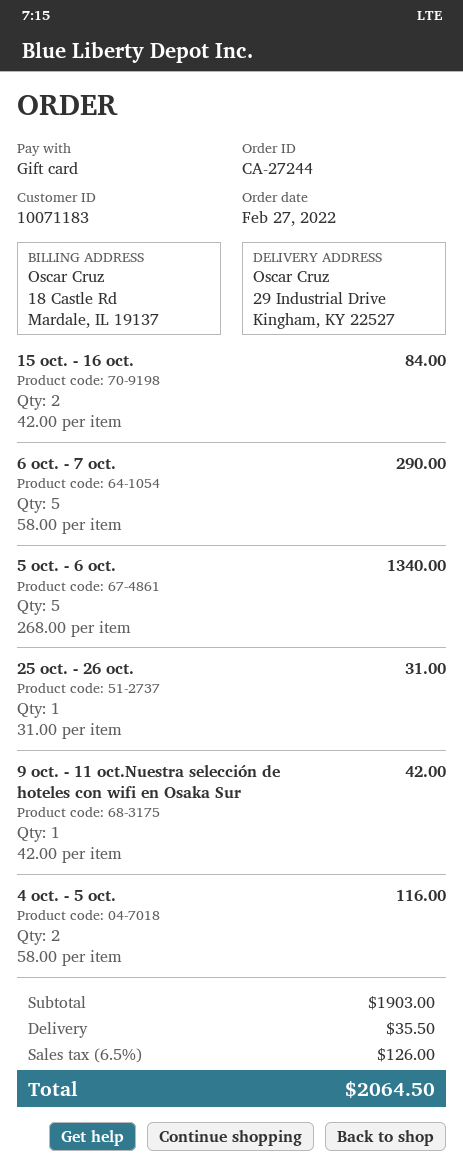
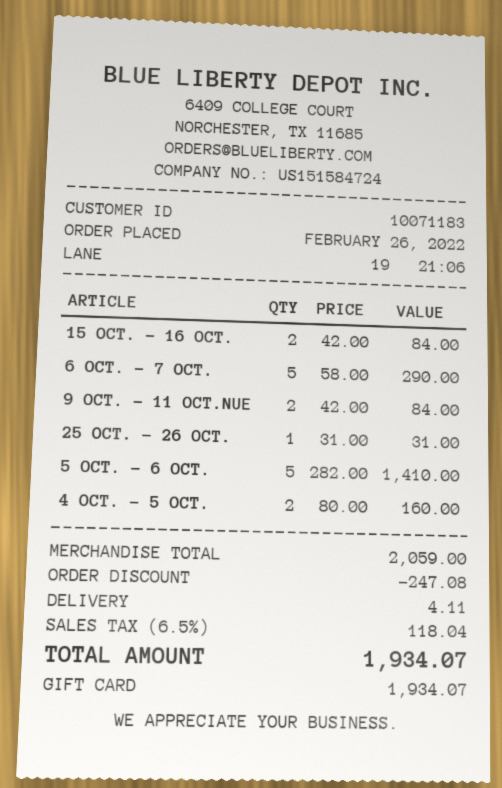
order date: 2022-02-27 -> 2022-02-26
5 oct. - 6 oct.: 5 x 268.00 = 1340.00 -> 5 x 282.00 = 1410.00
9 oct. - 11 oct.Nuestra selección de hoteles con wifi en Osaka Sur: 1 x 42.00 = 42.00 -> 2 x 42.00 = 84.00
4 oct. - 5 oct.: 2 x 58.00 = 116.00 -> 2 x 80.00 = 160.00
subtotal: 1903.00 -> 2059.00
discount: none -> 247.08
shipping: 35.50 -> 4.11
tax: 6.5% = 126.00 -> 6.5% = 118.04
total: 2064.50 -> 1934.07

